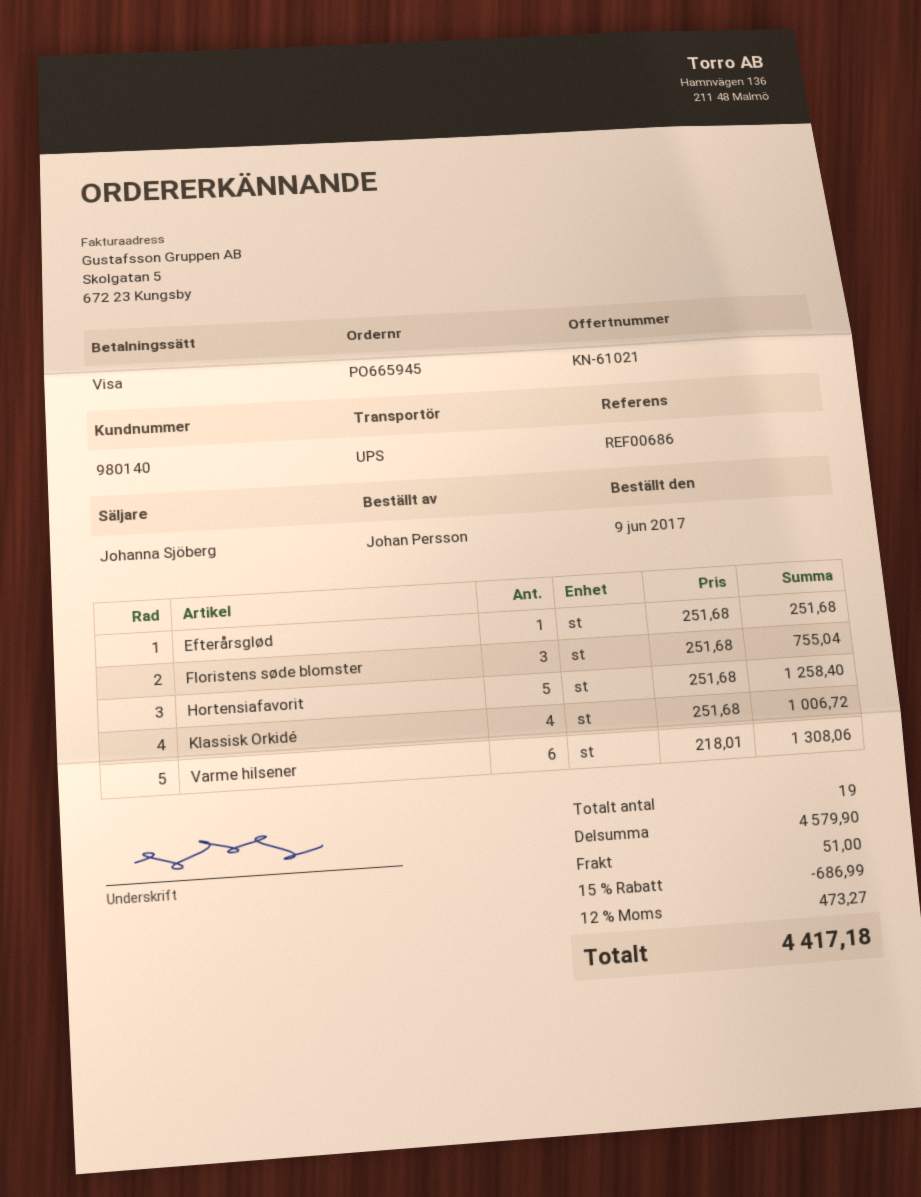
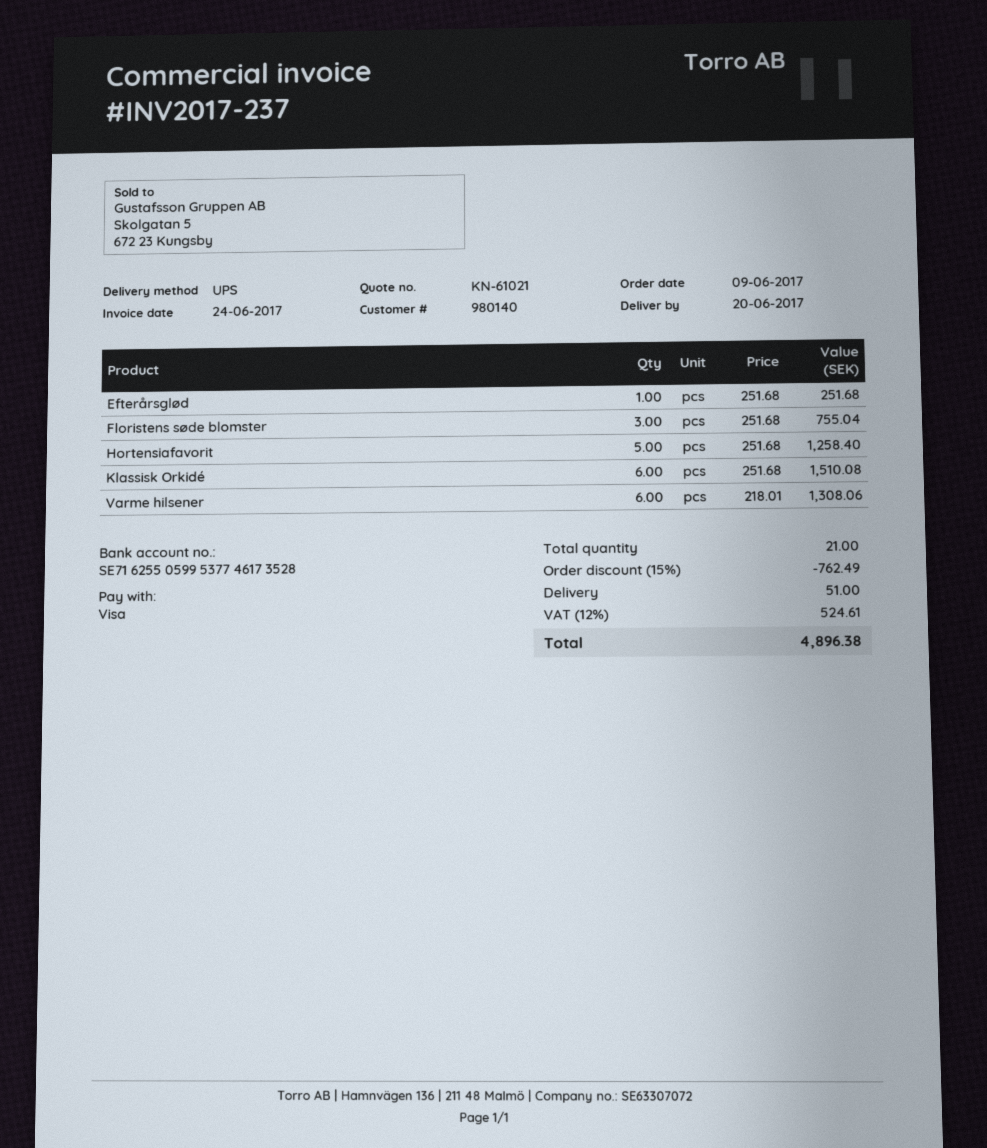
Klassisk Orkidé: 4 x 251.68 = 1006.72 -> 6 x 251.68 = 1510.08
total quantity: 19 -> 21
discount: 15% = 686.99 -> 15% = 762.49
tax: 12% = 473.27 -> 12% = 524.61
total: 4417.18 -> 4896.38

